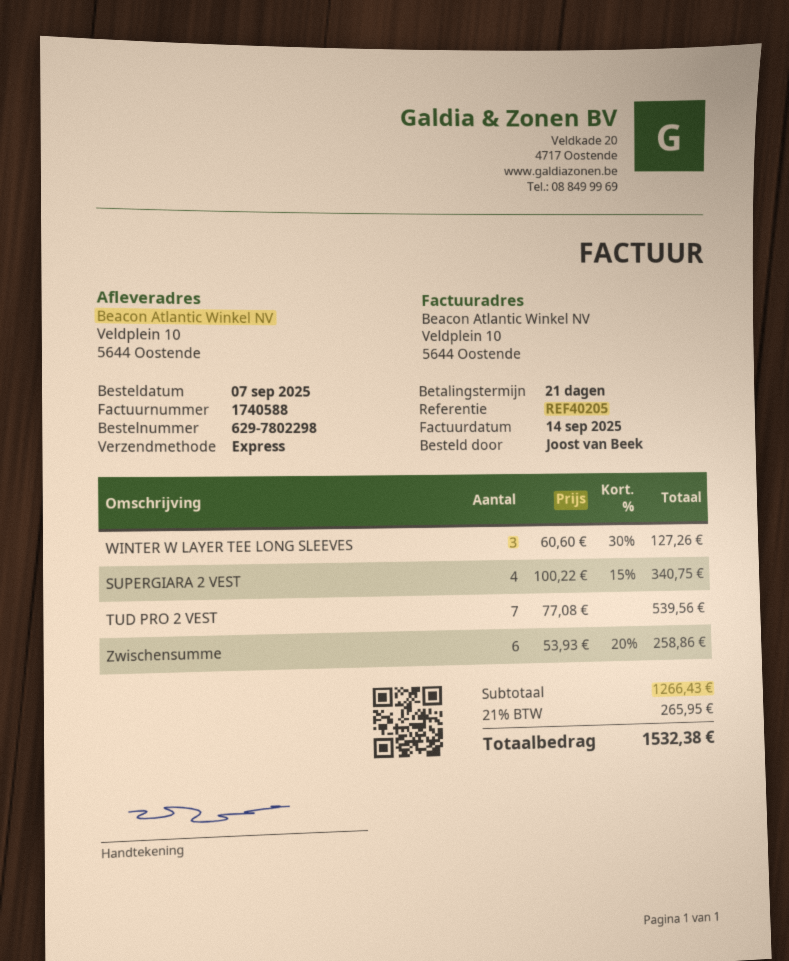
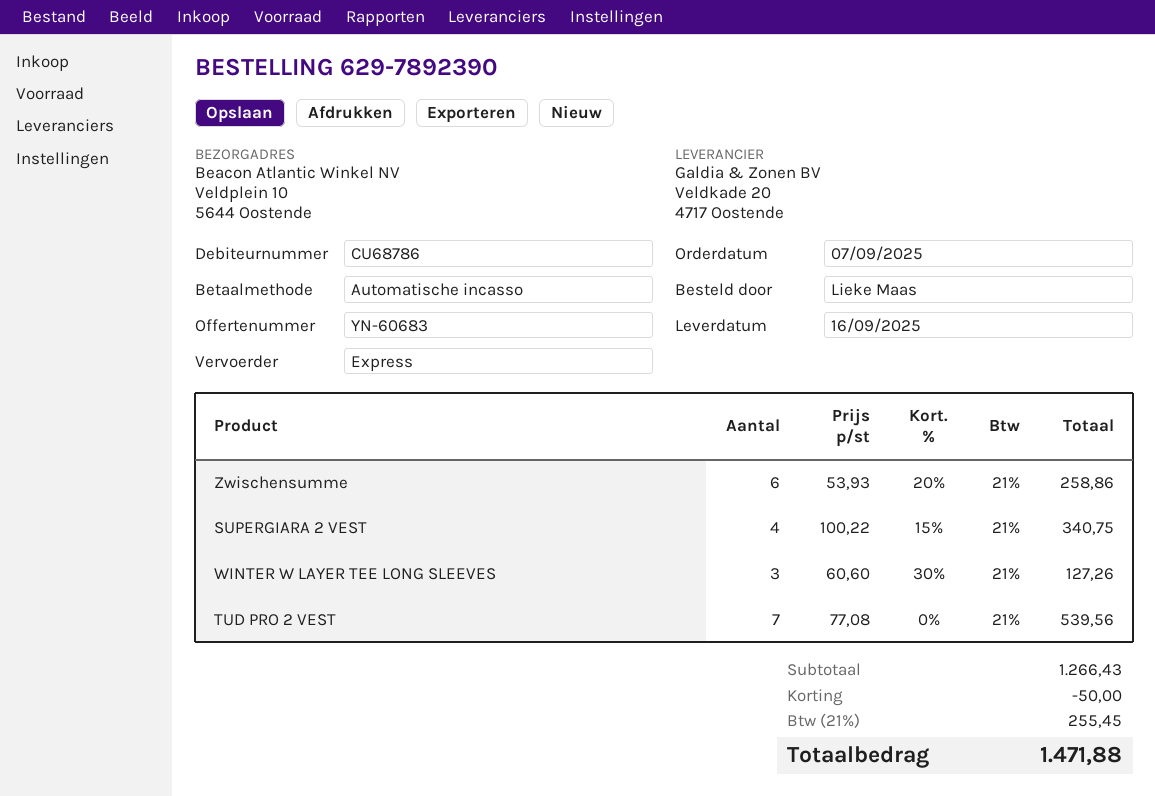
order number: 629-7802298 -> 629-7892390
ordered by: Joost van Beek -> Lieke Maas
discount: none -> 50.00
tax: 21% = 265.95 -> 21% = 255.45
total: 1532.38 -> 1471.88

